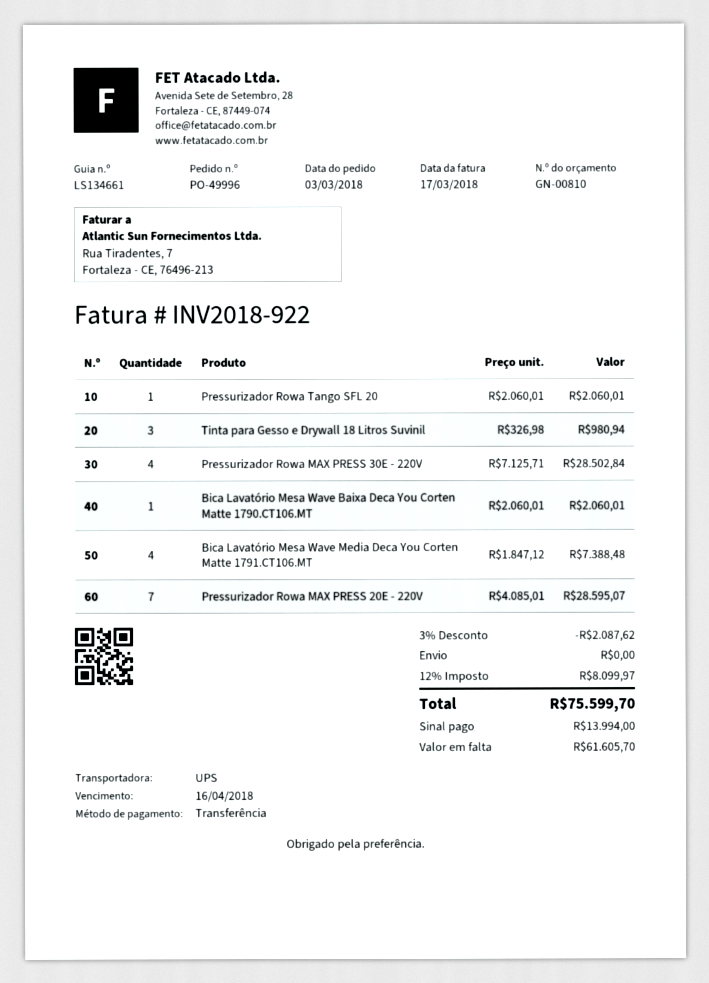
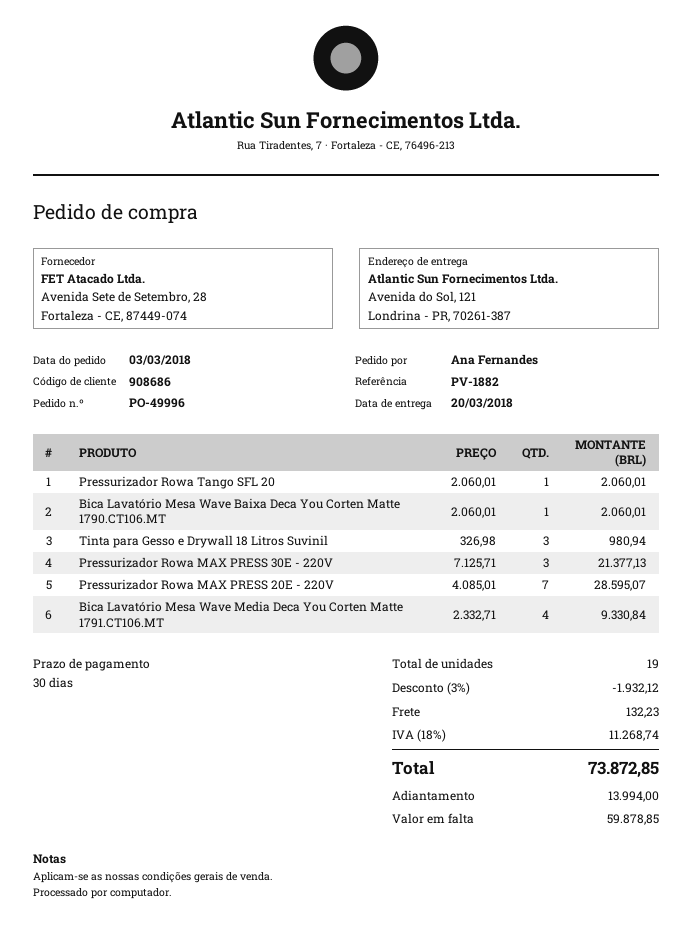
Pressurizador Rowa MAX PRESS 30E - 220V: 4 x 7125.71 = 28502.84 -> 3 x 7125.71 = 21377.13
Bica Lavatório Mesa Wave Media Deca You Corten Matte 1791.CT106.MT: 4 x 1847.12 = 7388.48 -> 4 x 2332.71 = 9330.84
discount: 3% = 2087.62 -> 3% = 1932.12
shipping: 0.00 -> 132.23
tax: 12% = 8099.97 -> 18% = 11268.74
total: 75599.70 -> 73872.85
balance: 61605.70 -> 59878.85

